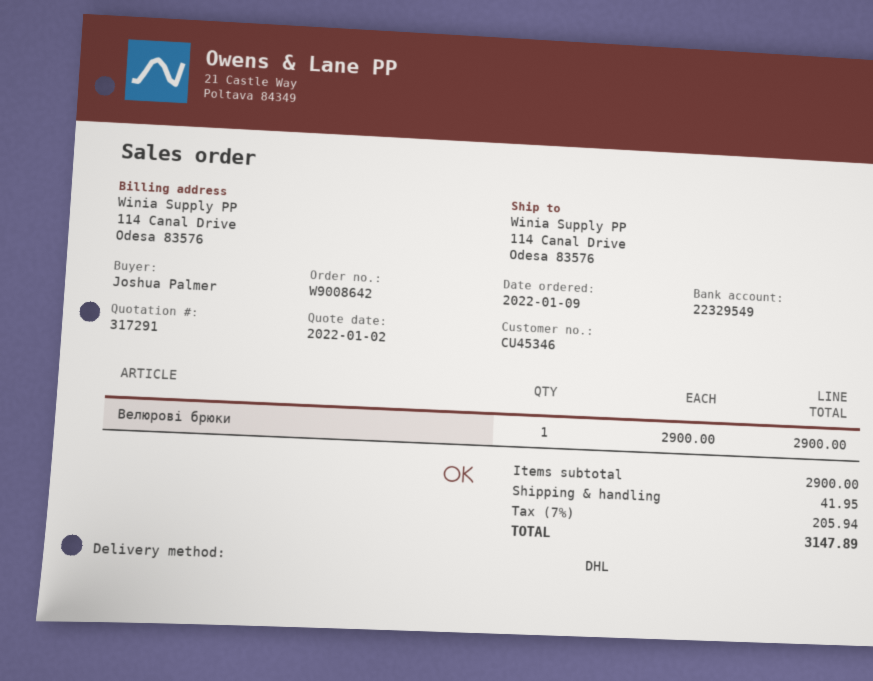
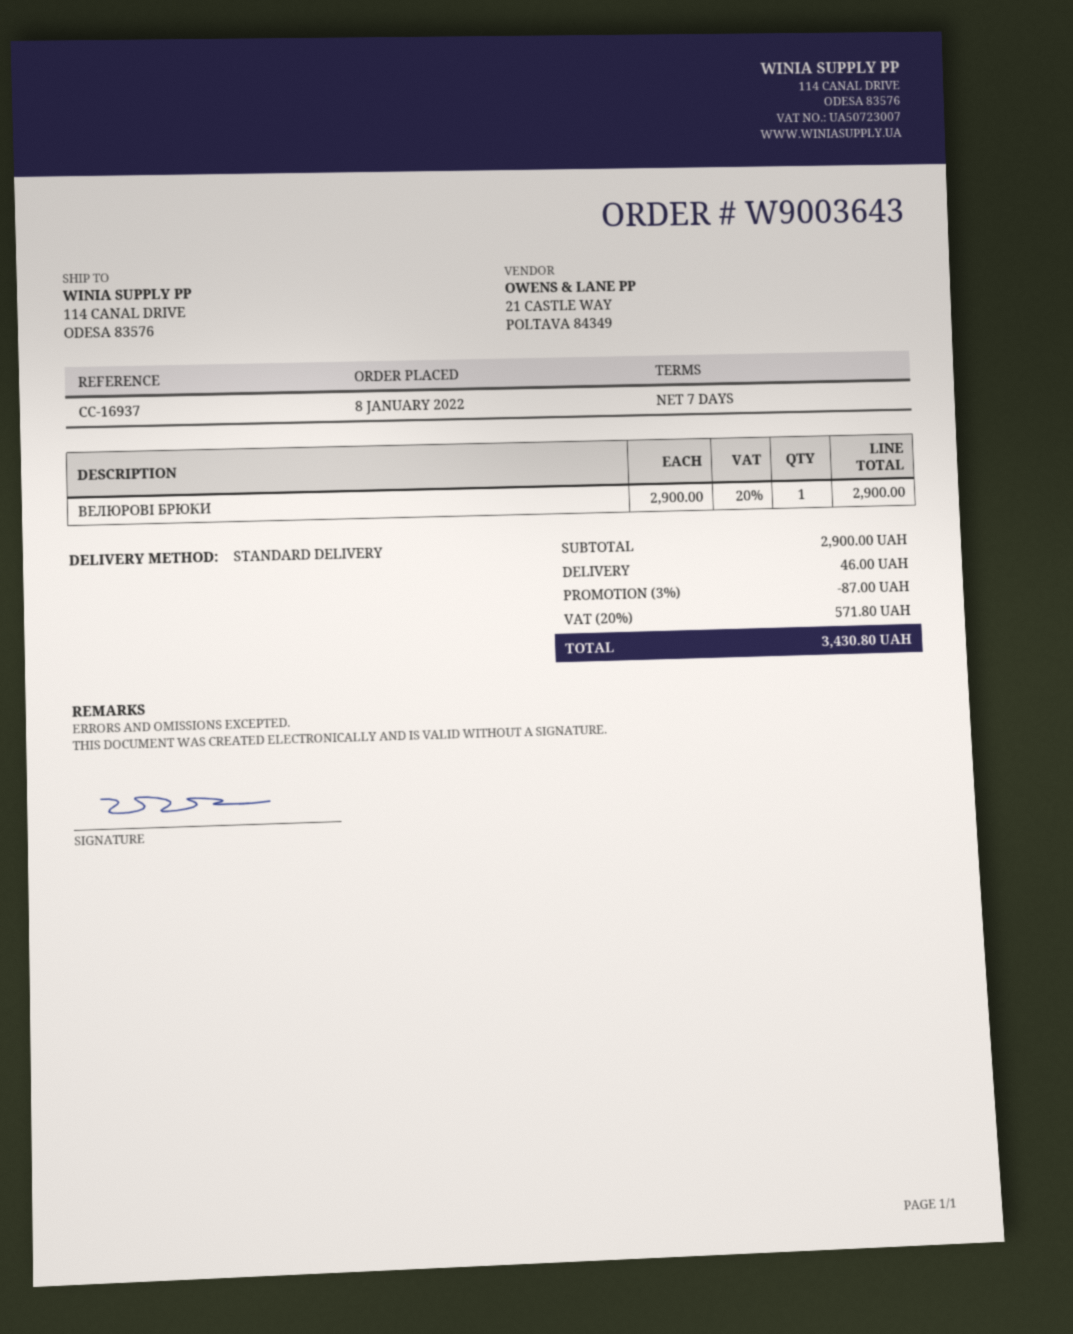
order number: W9008642 -> W9003643
order date: 2022-01-09 -> 2022-01-08
shipping method: DHL -> standard
discount: none -> 3% = 87.00
shipping: 41.95 -> 46.00
tax: 7% = 205.94 -> 20% = 571.80
total: 3147.89 -> 3430.80

